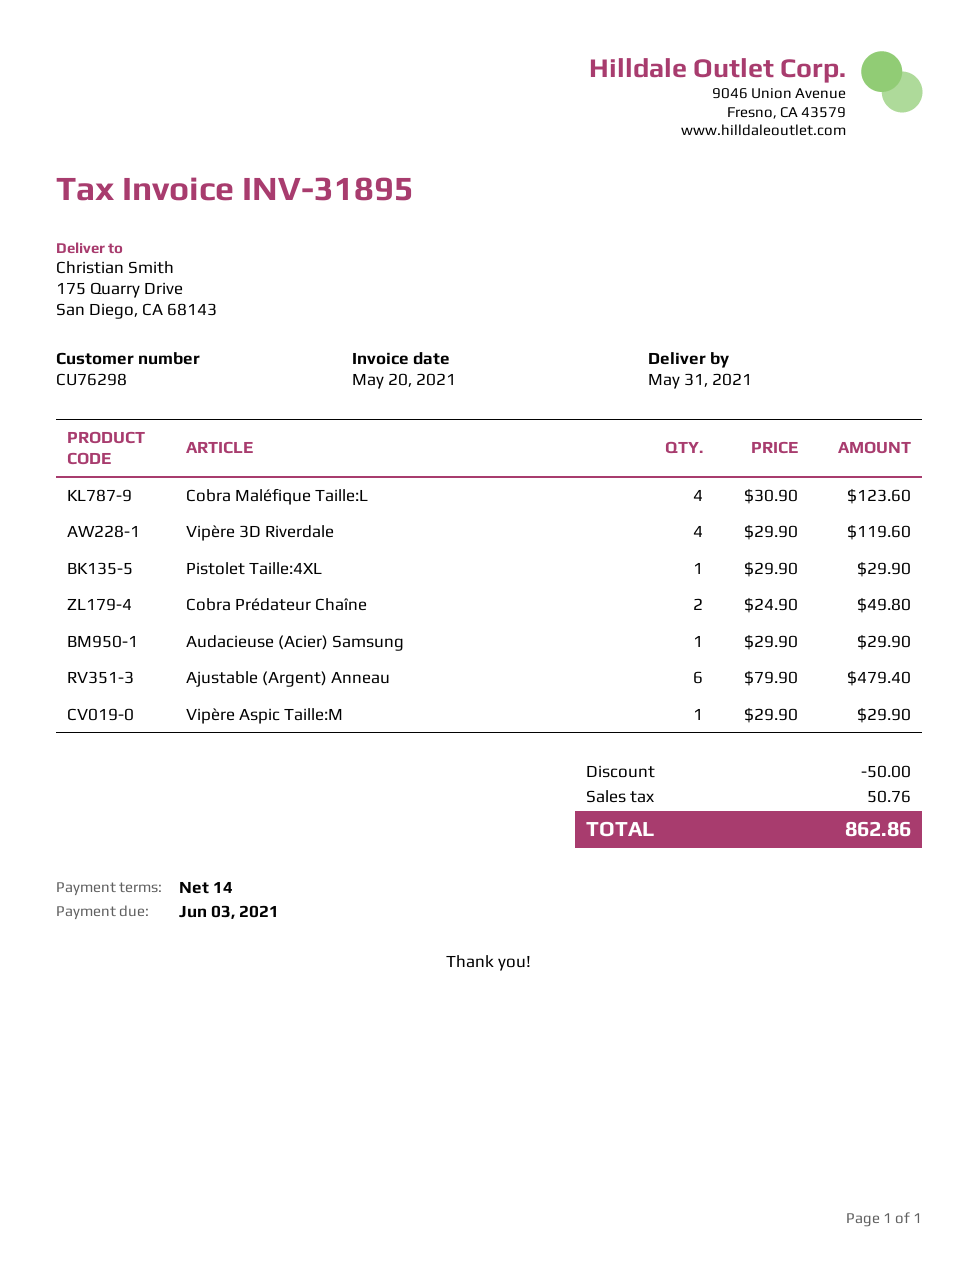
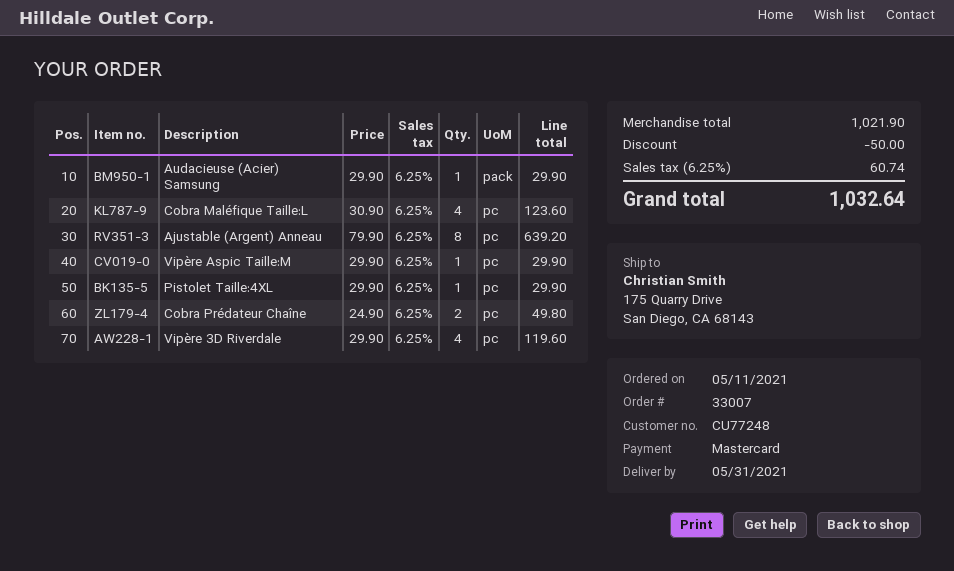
customer number: CU76298 -> CU77248
Ajustable (Argent) Anneau: 6 x 79.90 = 479.40 -> 8 x 79.90 = 639.20
tax: 50.76 -> 60.74
total: 862.86 -> 1032.64

